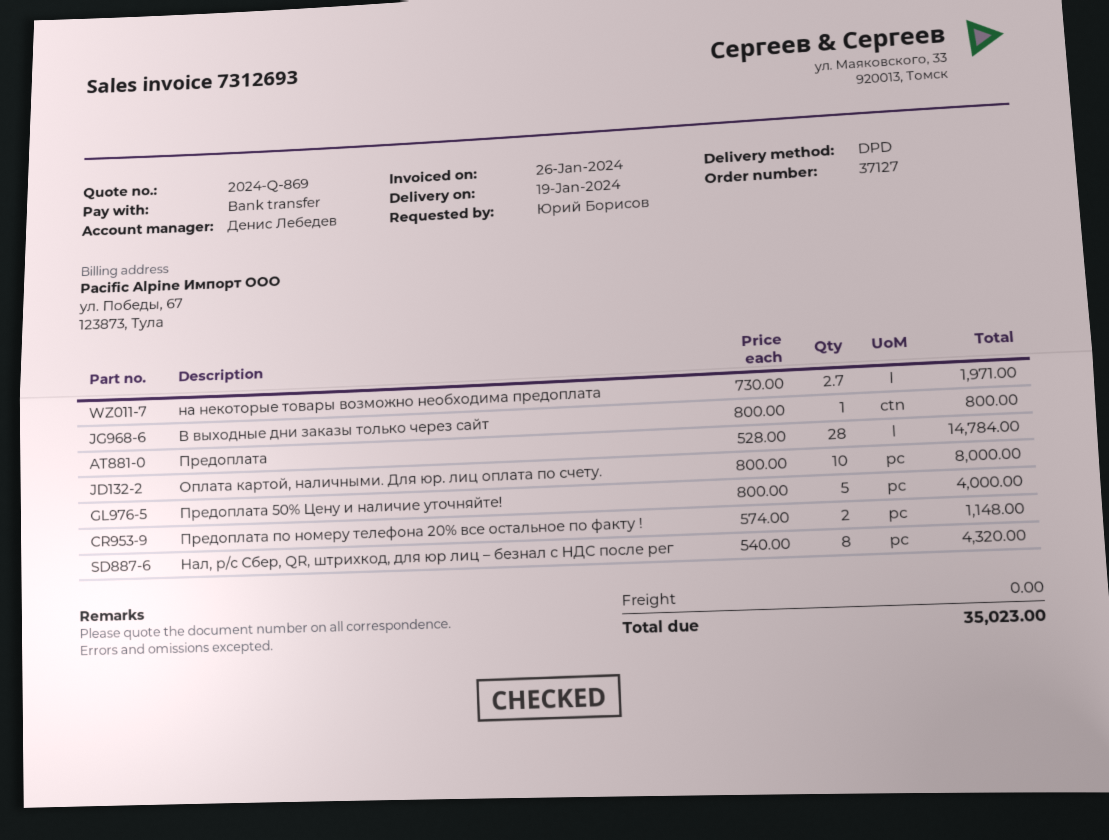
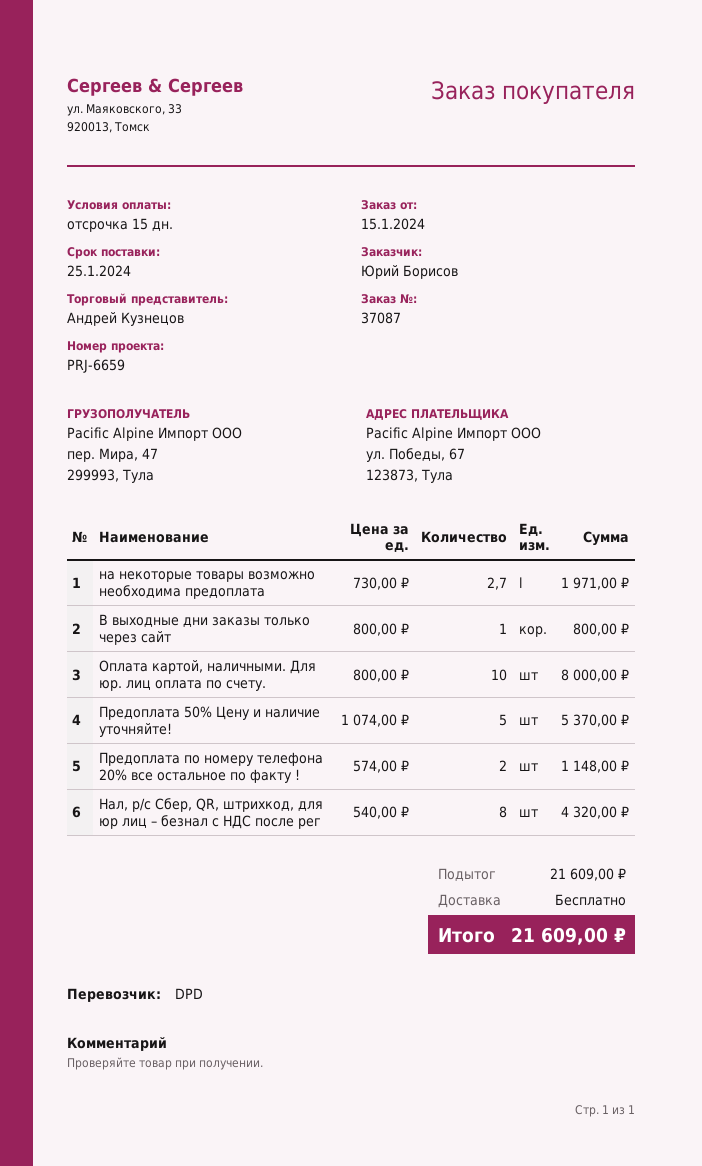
order number: 37127 -> 37087
delivery date: 2024-01-19 -> 2024-01-25
sales rep: Денис Лебедев -> Андрей Кузнецов
Предоплата: 28 x 528.00 = 14784.00 -> none
Предоплата 50% Цену и наличие уточняйте!: 5 x 800.00 = 4000.00 -> 5 x 1074.00 = 5370.00
total: 35023.00 -> 21609.00

